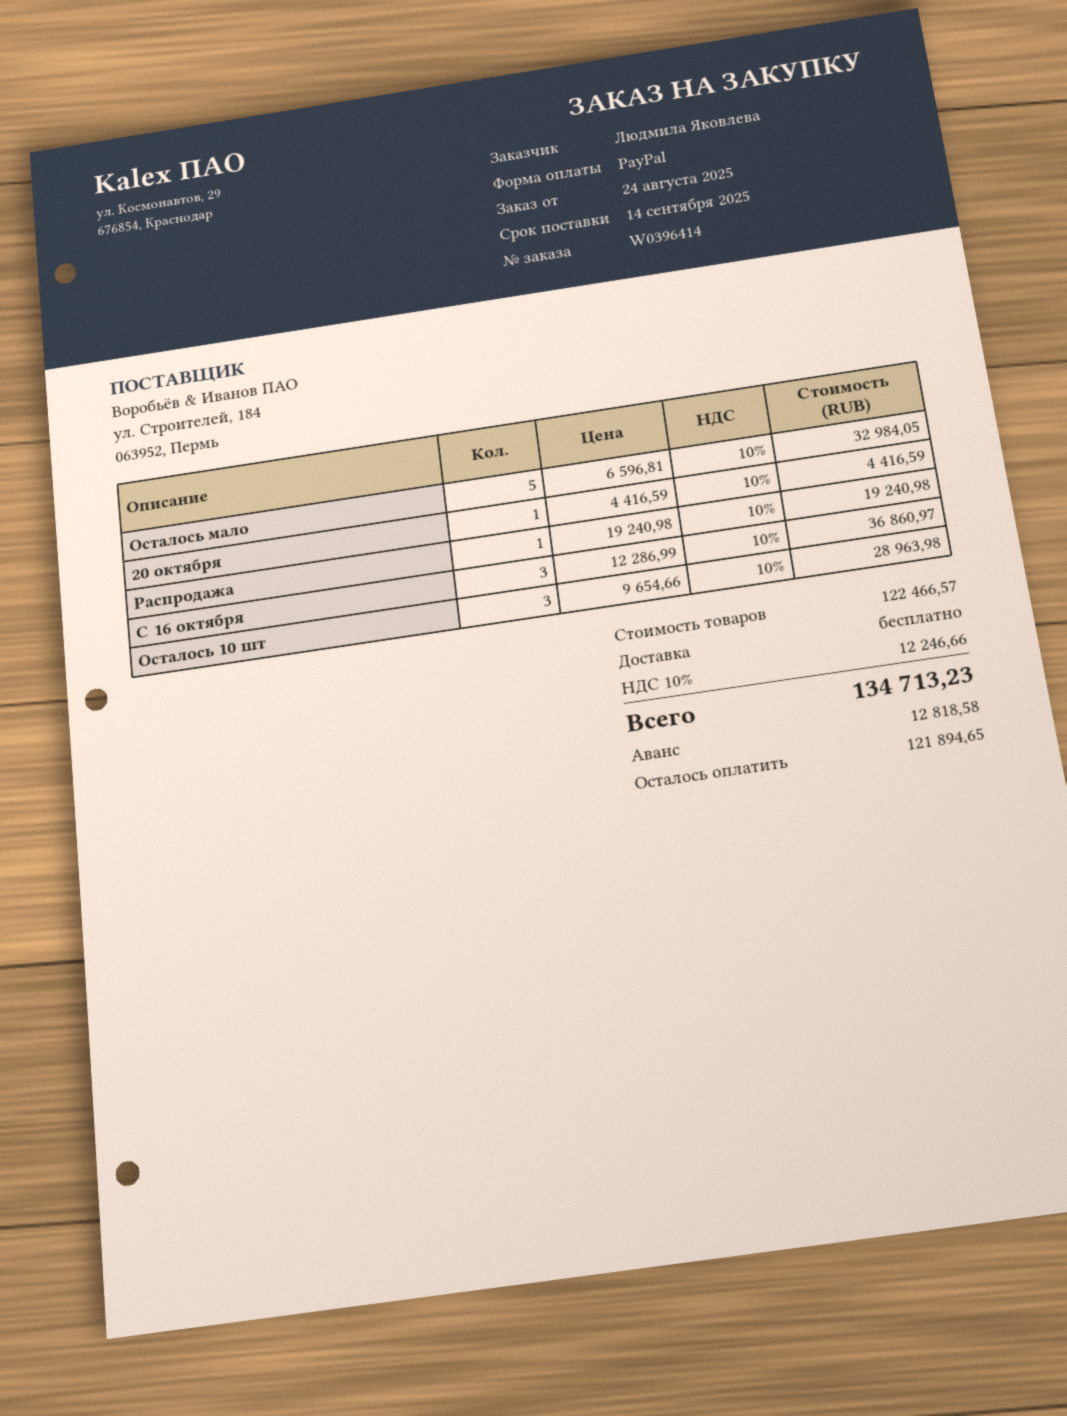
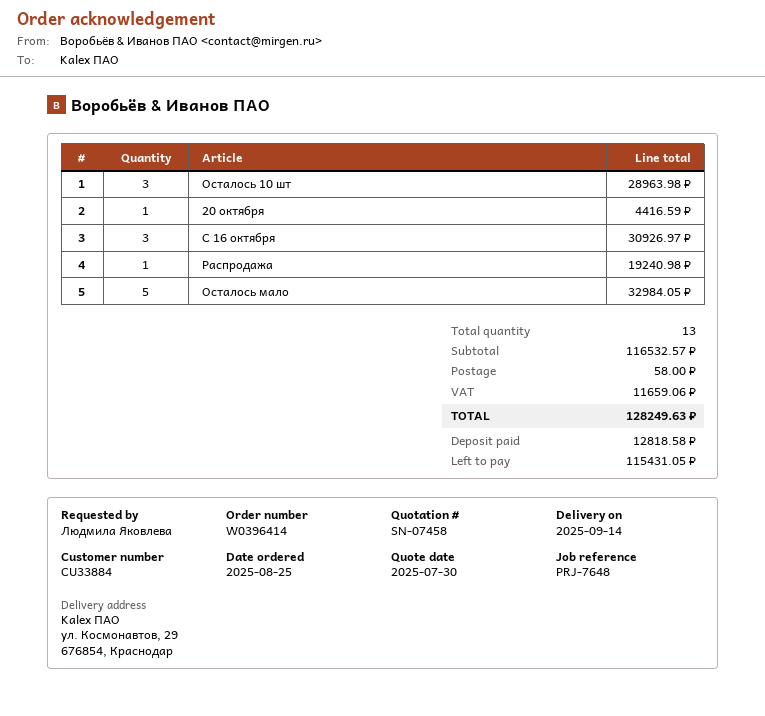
order date: 2025-08-24 -> 2025-08-25
С 16 октября: 3 for 36860.97 -> 3 for 30926.97
subtotal: 122466.57 -> 116532.57
shipping: 0.00 -> 58.00
tax: 12246.66 -> 11659.06
total: 134713.23 -> 128249.63
balance: 121894.65 -> 115431.05

